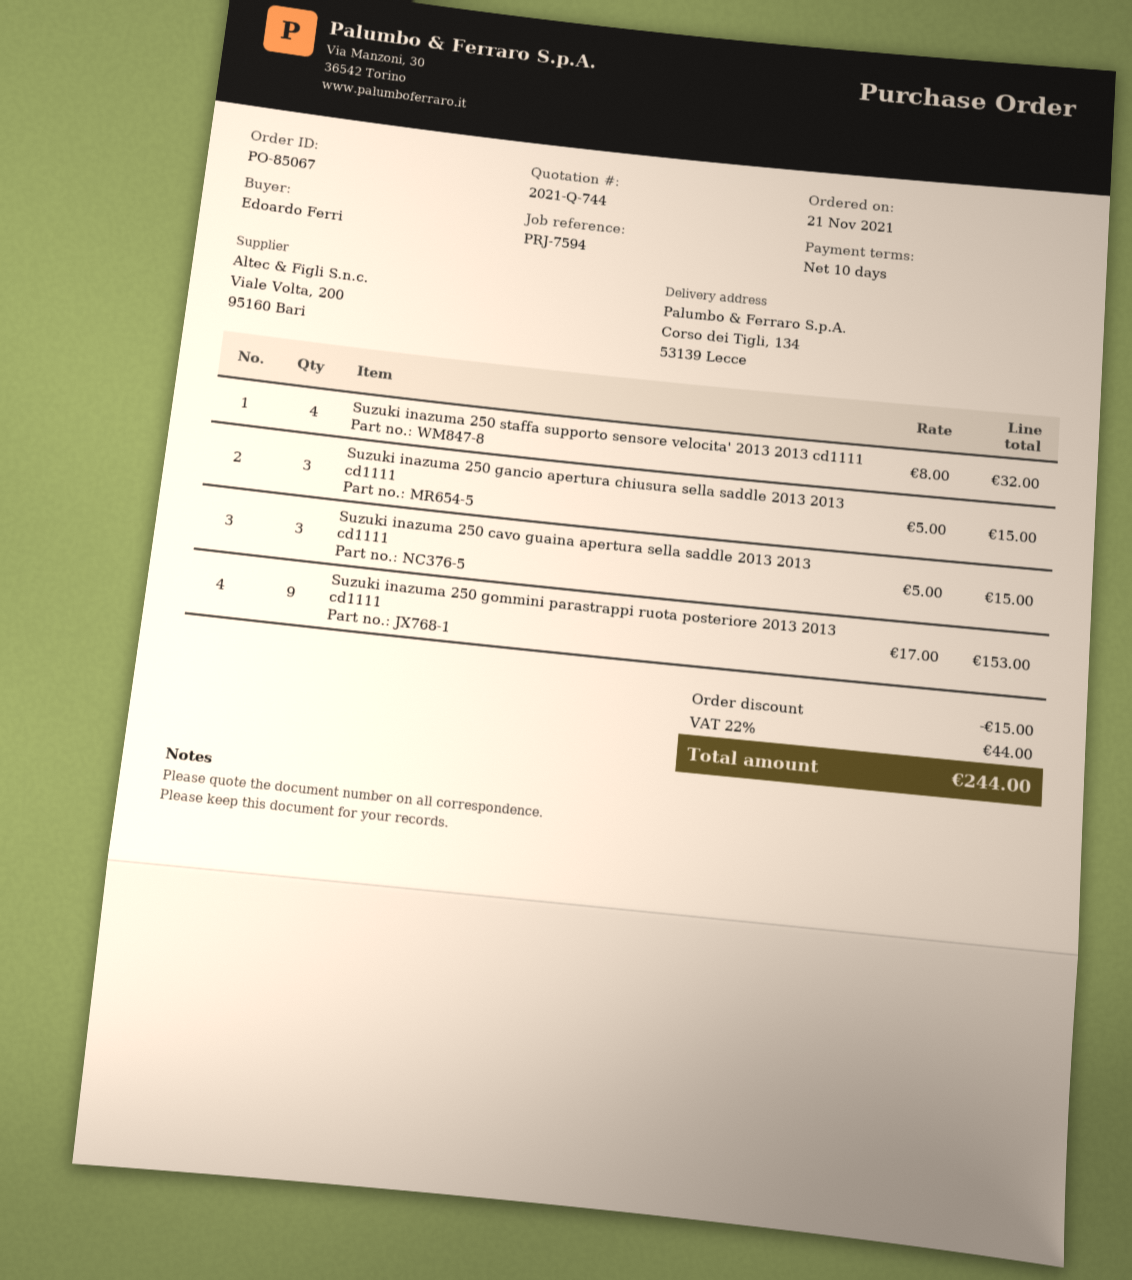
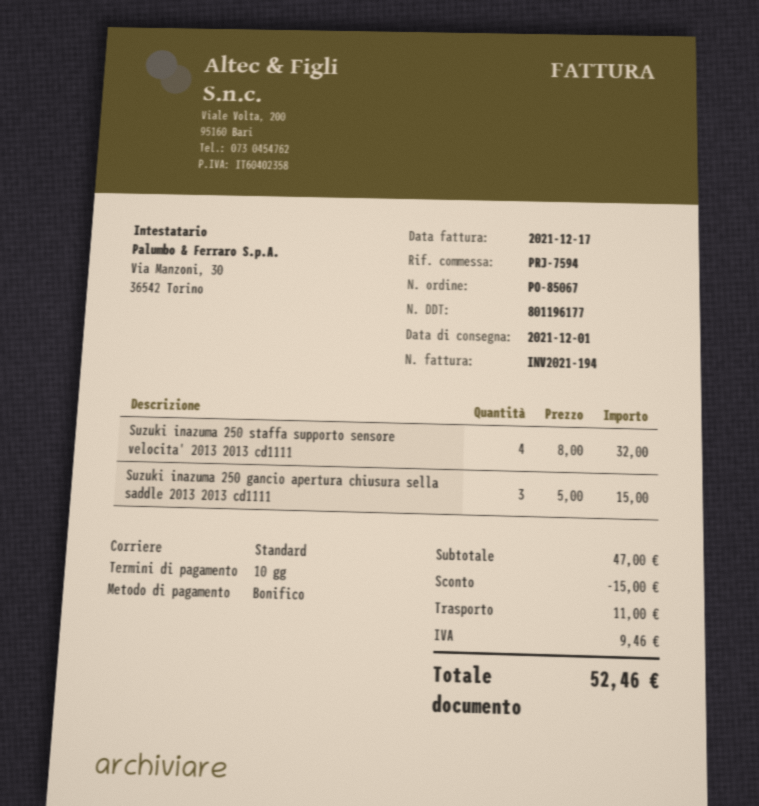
Suzuki inazuma 250 cavo guaina apertura sella saddle 2013 2013 cd1111: 3 x 5.00 = 15.00 -> none
Suzuki inazuma 250 gommini parastrappi ruota posteriore 2013 2013 cd1111: 9 x 17.00 = 153.00 -> none
shipping: none -> 11.00
tax: 44.00 -> 9.46
total: 244.00 -> 52.46

